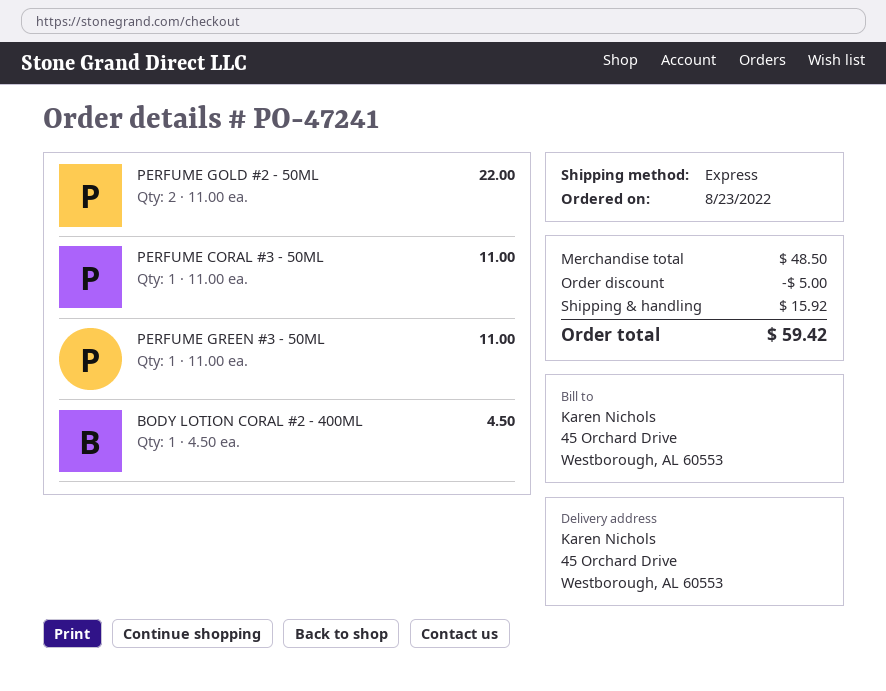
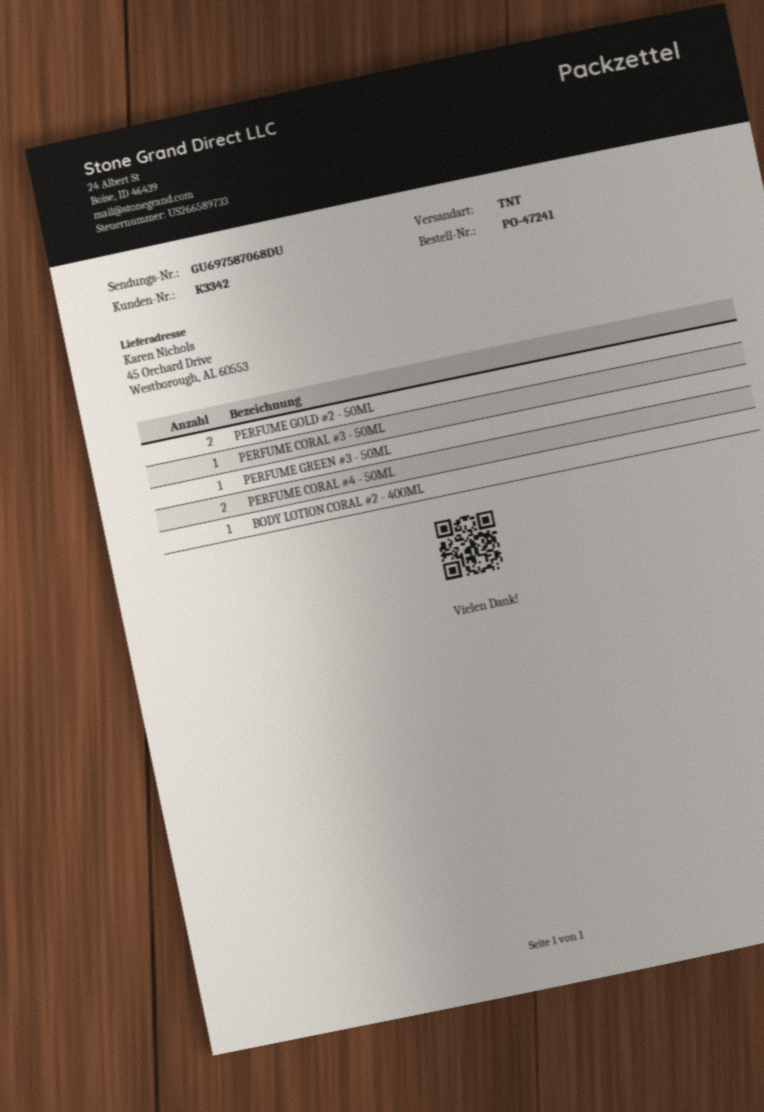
shipping method: express -> TNT
PERFUME CORAL #4 - 50ML: none -> 2

